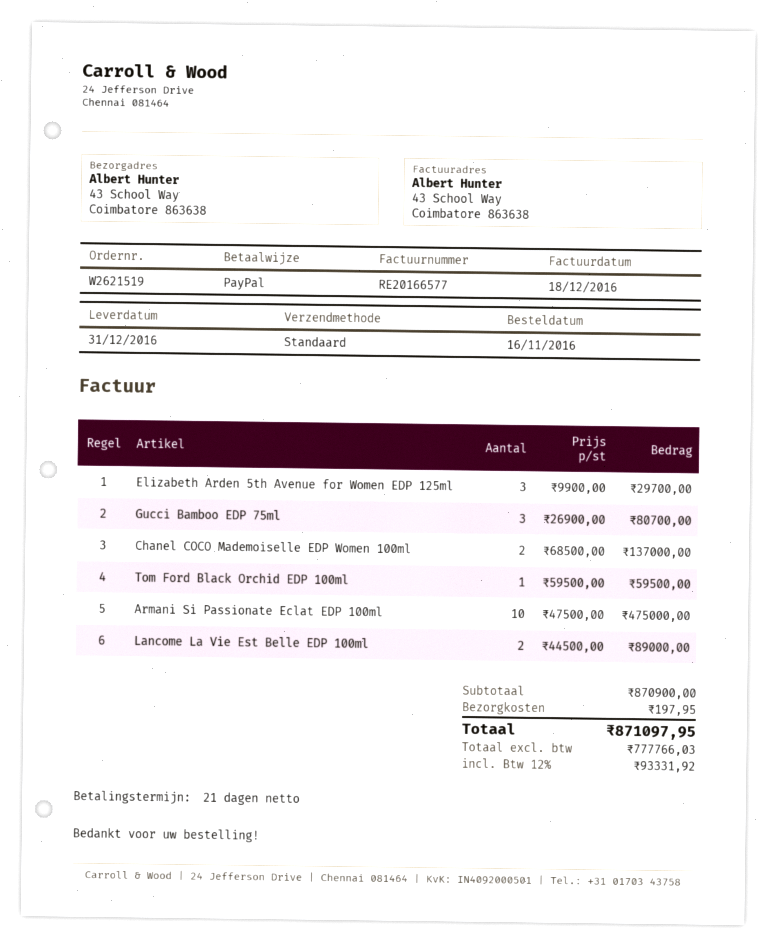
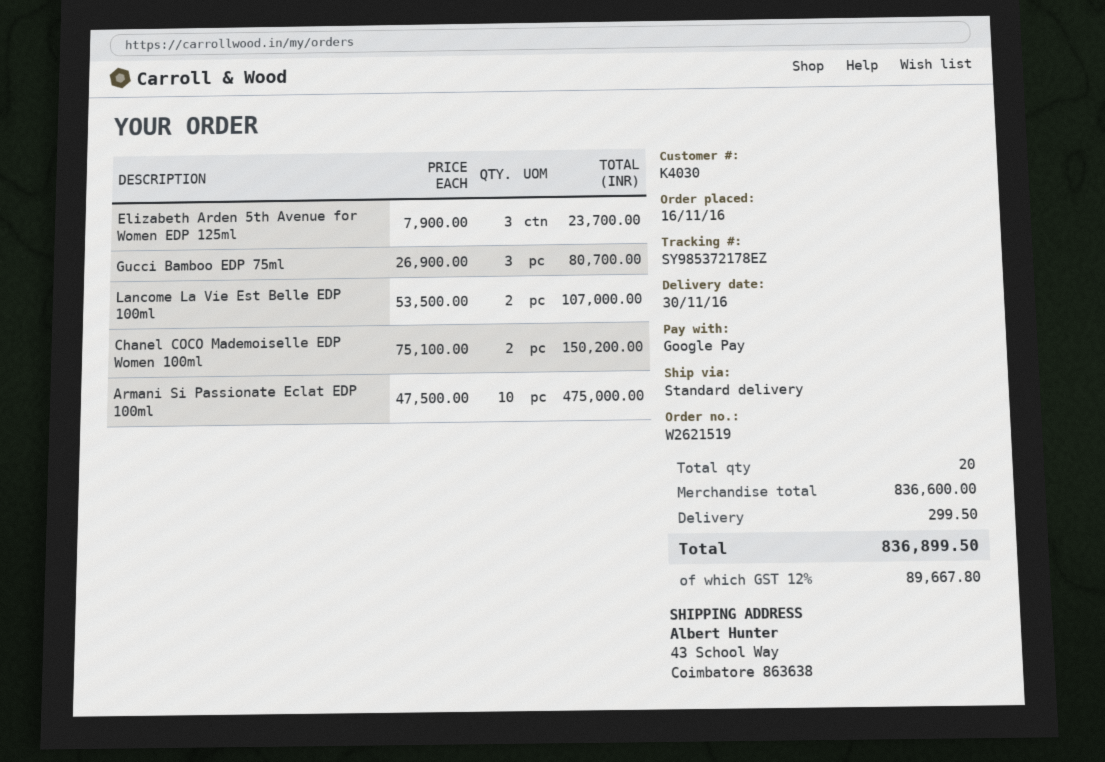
delivery date: 2016-12-31 -> 2016-11-30
payment method: PayPal -> Google Pay
Elizabeth Arden 5th Avenue for Women EDP 125ml: 3 x 9900.00 = 29700.00 -> 3 x 7900.00 = 23700.00
Chanel COCO Mademoiselle EDP Women 100ml: 2 x 68500.00 = 137000.00 -> 2 x 75100.00 = 150200.00
Tom Ford Black Orchid EDP 100ml: 1 x 59500.00 = 59500.00 -> none
Lancome La Vie Est Belle EDP 100ml: 2 x 44500.00 = 89000.00 -> 2 x 53500.00 = 107000.00
subtotal: 870900.00 -> 836600.00
shipping: 197.95 -> 299.50
tax: 12% = 93331.92 -> 12% = 89667.80
total: 871097.95 -> 836899.50

